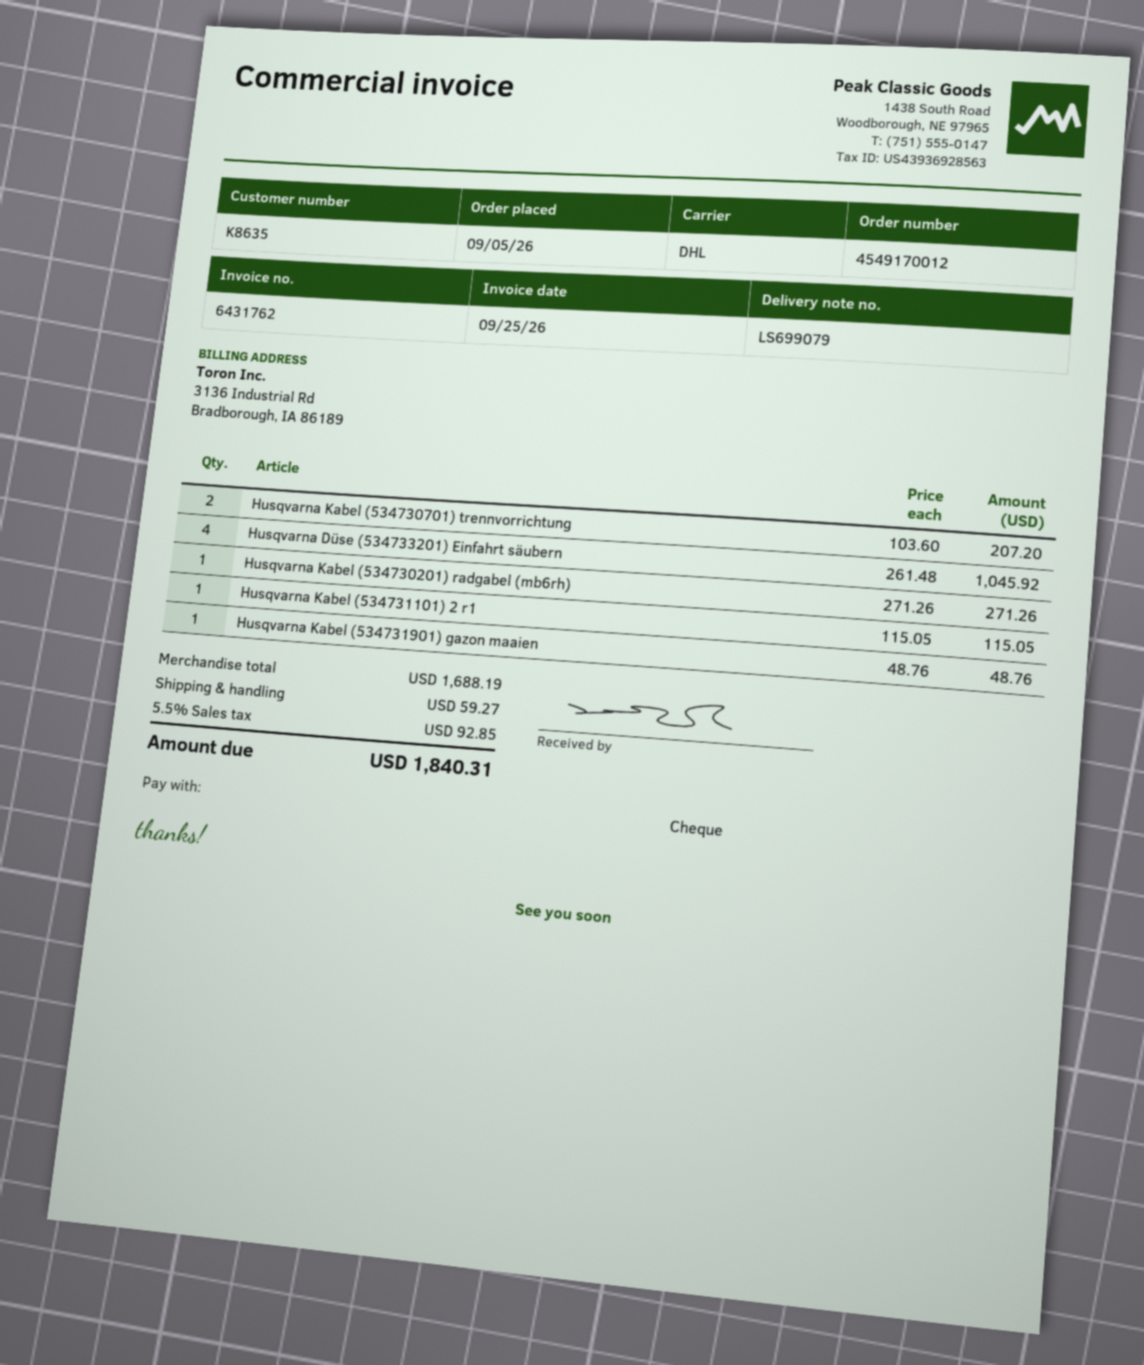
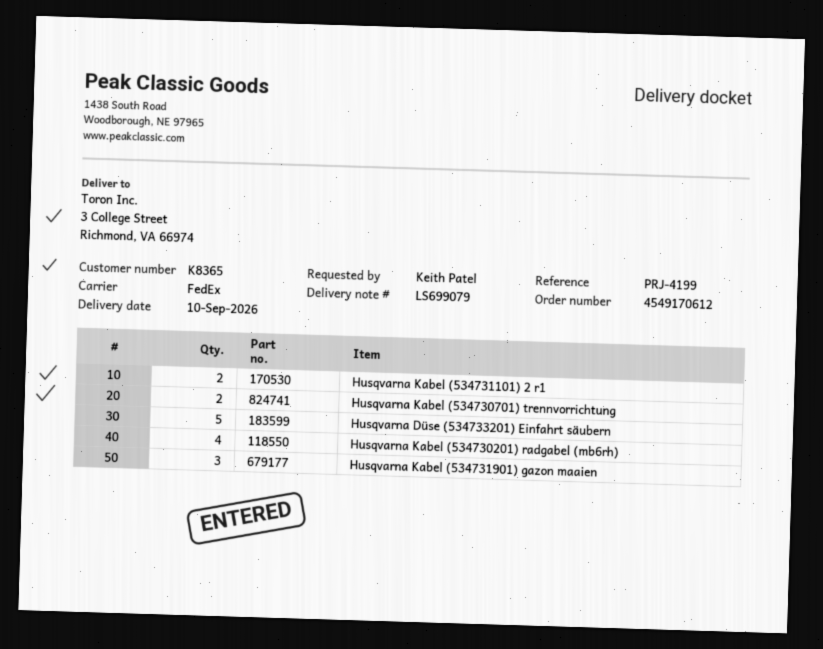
order number: 4549170012 -> 4549170612
customer number: K8635 -> K8365
shipping method: DHL -> FedEx
Husqvarna Düse (534733201) Einfahrt säubern: 4 -> 5
Husqvarna Kabel (534730201) radgabel (mb6rh): 1 -> 4
Husqvarna Kabel (534731101) 2 r1: 1 -> 2
Husqvarna Kabel (534731901) gazon maaien: 1 -> 3

